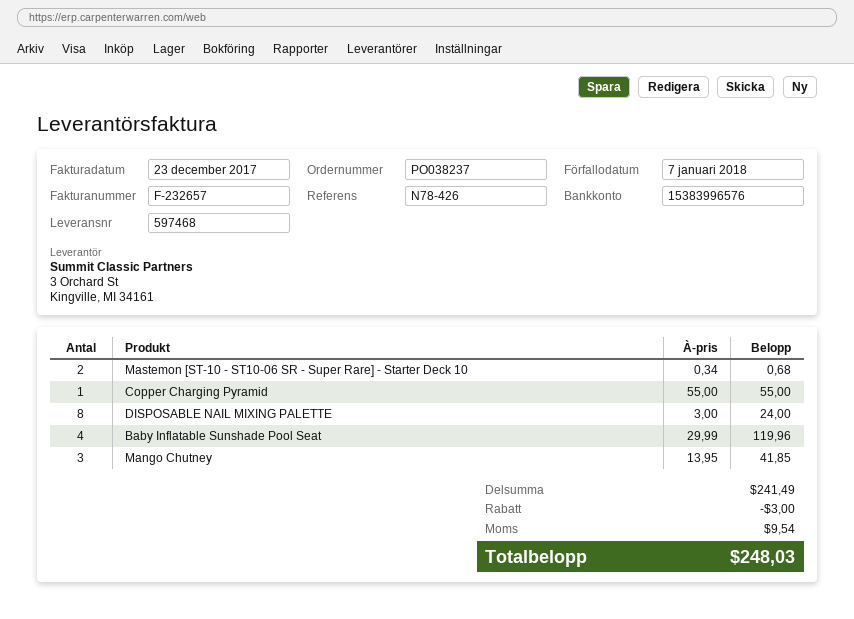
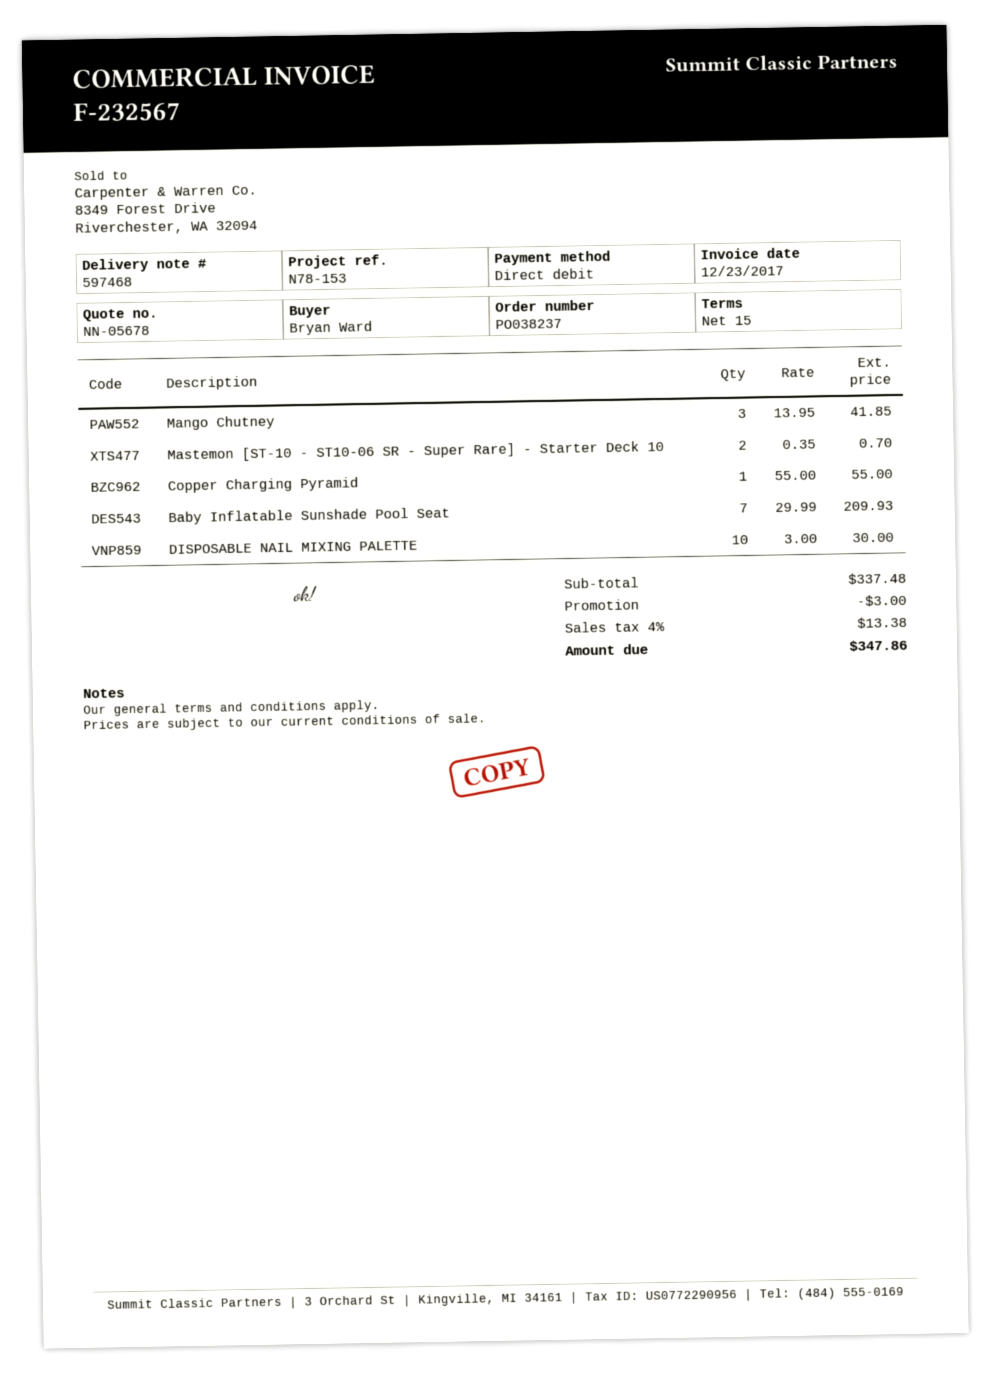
invoice number: F-232657 -> F-232567
reference: N78-426 -> N78-153
Mastemon [ST-10 - ST10-06 SR - Super Rare] - Starter Deck 10: 2 x 0.34 = 0.68 -> 2 x 0.35 = 0.70
DISPOSABLE NAIL MIXING PALETTE: 8 x 3.00 = 24.00 -> 10 x 3.00 = 30.00
Baby Inflatable Sunshade Pool Seat: 4 x 29.99 = 119.96 -> 7 x 29.99 = 209.93
subtotal: 241.49 -> 337.48
tax: 9.54 -> 13.38
total: 248.03 -> 347.86

